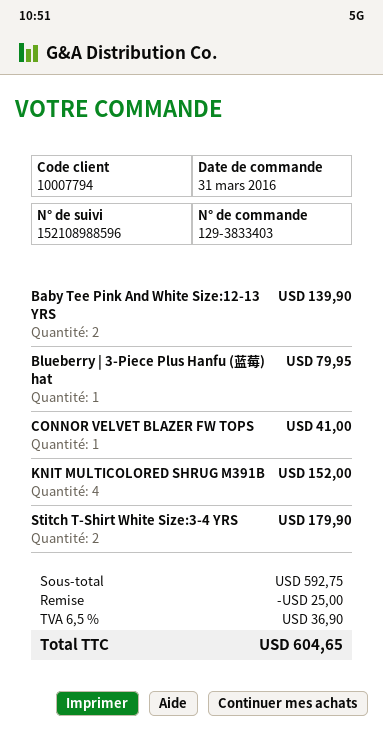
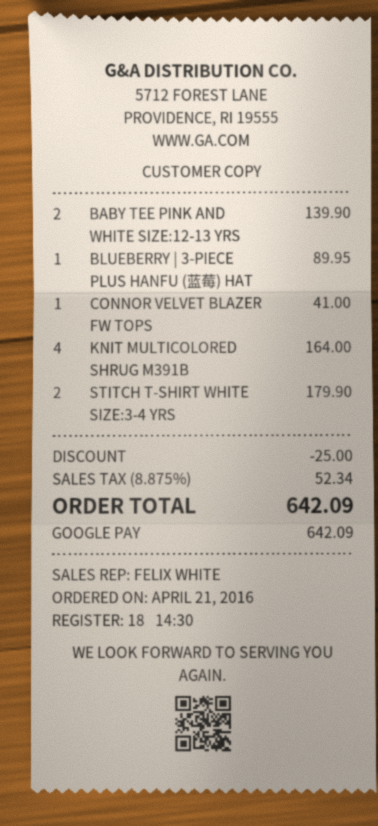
order date: 2016-03-31 -> 2016-04-21
Blueberry | 3-Piece Plus Hanfu (蓝莓) hat: 1 for 79.95 -> 1 for 89.95
KNIT MULTICOLORED SHRUG M391B: 4 for 152.00 -> 4 for 164.00
tax: 6.5% = 36.90 -> 8.875% = 52.34
total: 604.65 -> 642.09

